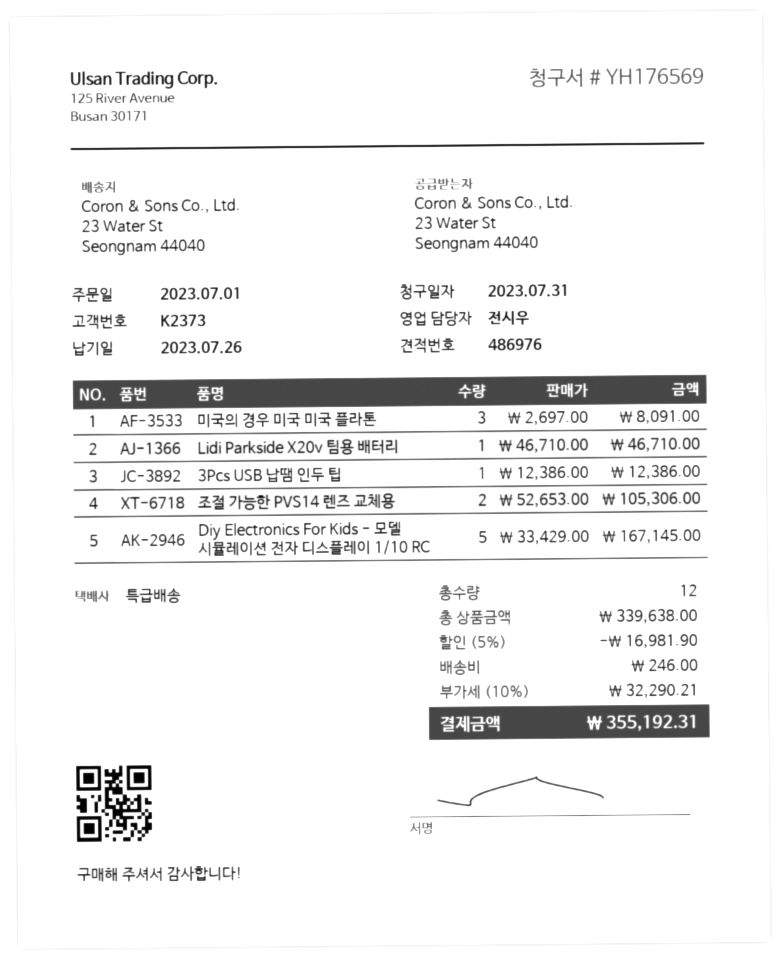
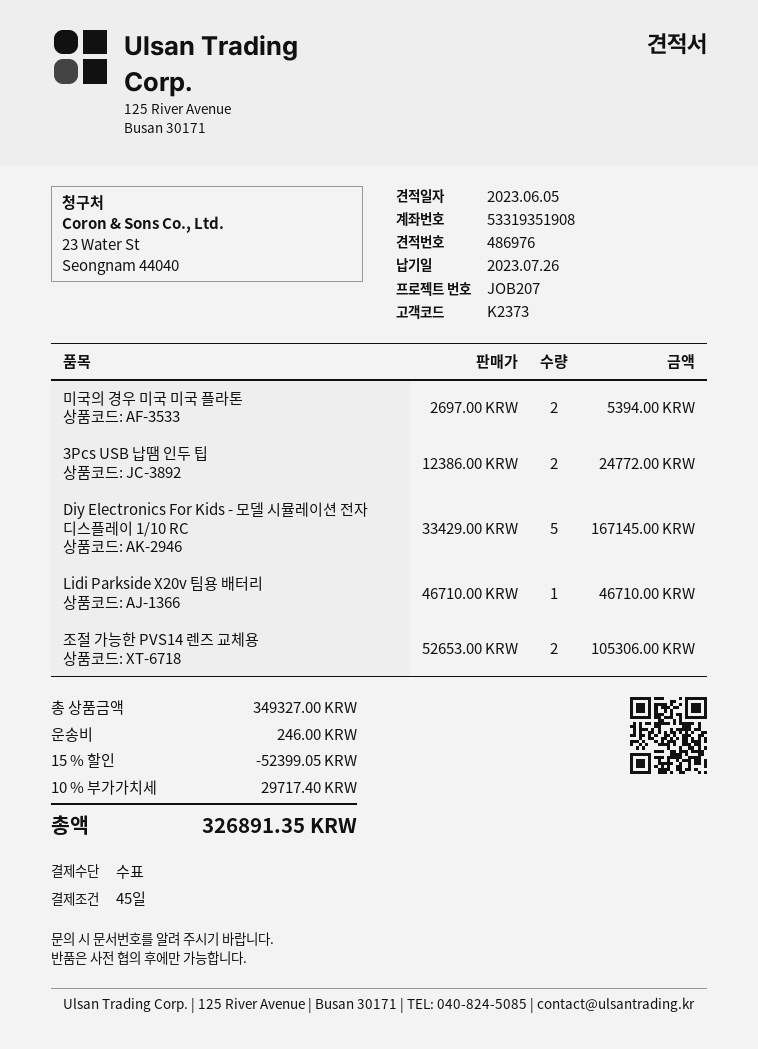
미국의 경우 미국 미국 플라톤: 3 x 2697.00 = 8091.00 -> 2 x 2697.00 = 5394.00
3Pcs USB 납땜 인두 팁: 1 x 12386.00 = 12386.00 -> 2 x 12386.00 = 24772.00
subtotal: 339638.00 -> 349327.00
discount: 5% = 16981.90 -> 15% = 52399.05
tax: 10% = 32290.21 -> 10% = 29717.40
total: 355192.31 -> 326891.35

